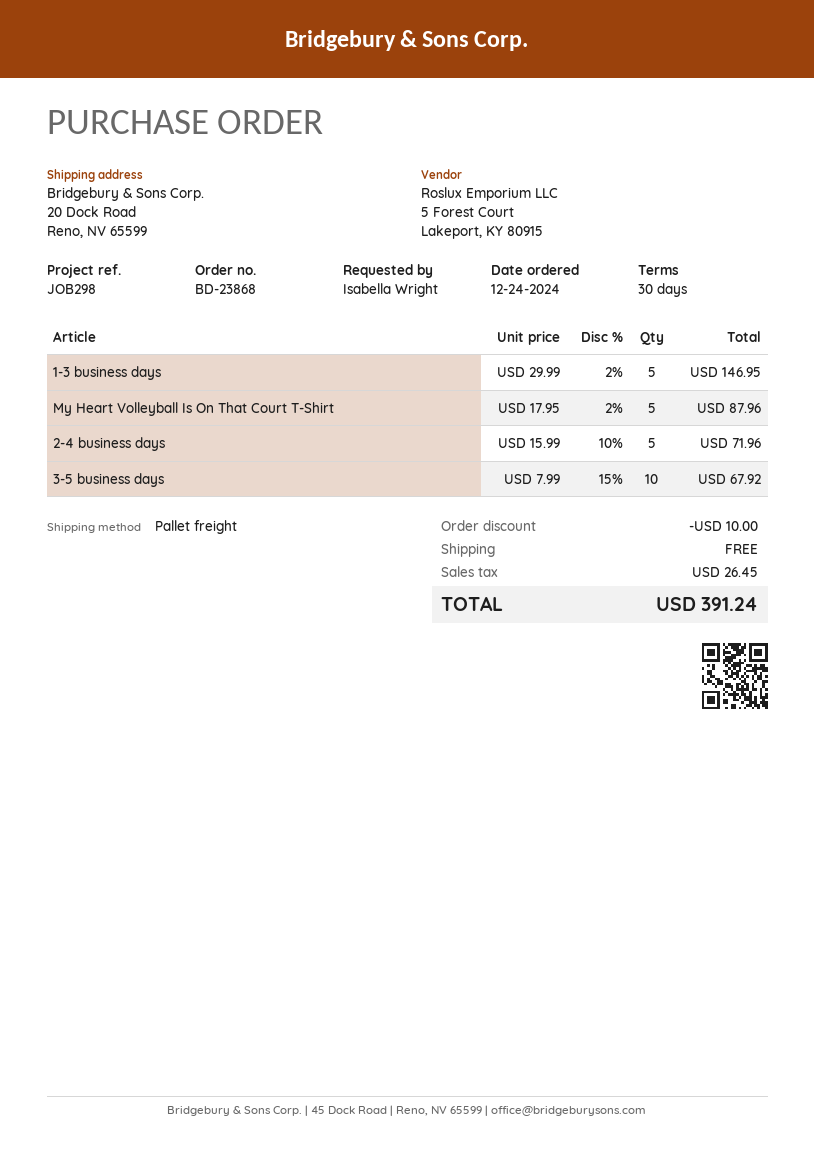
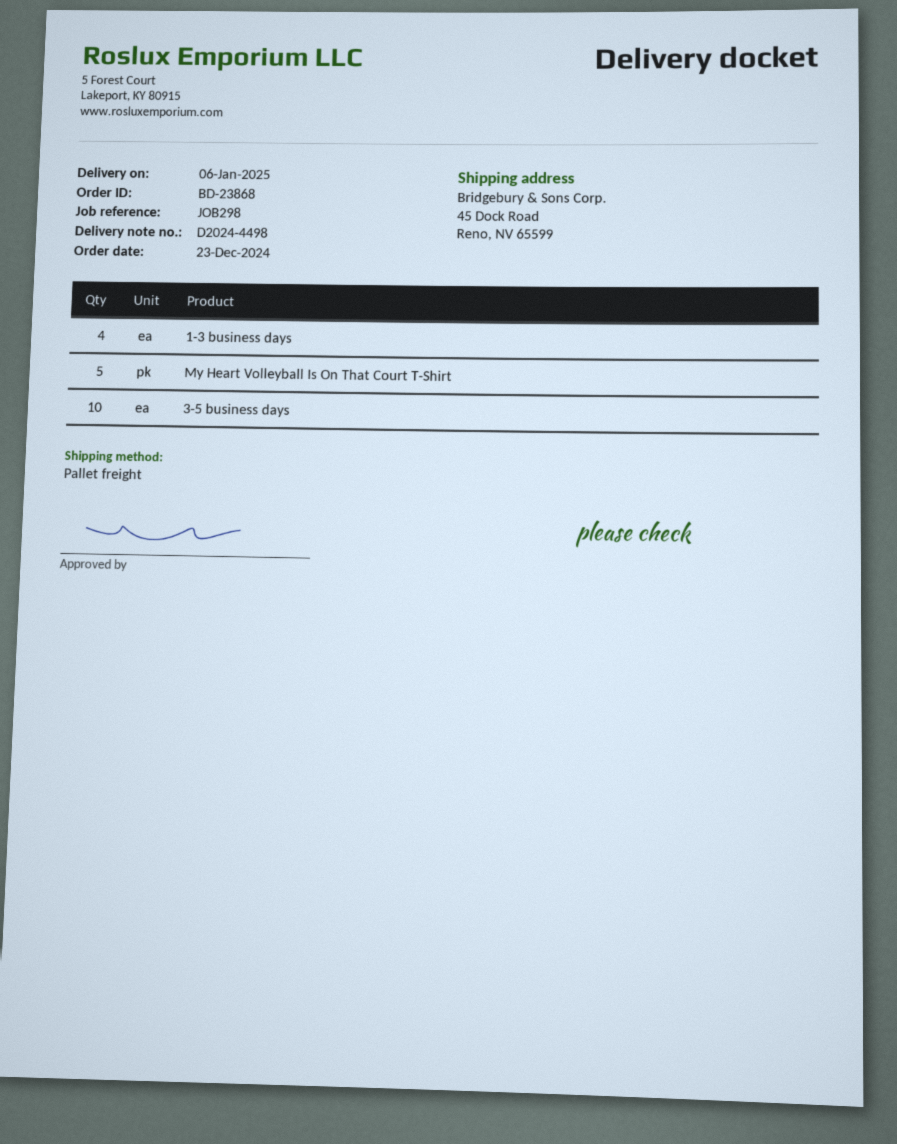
order date: 2024-12-24 -> 2024-12-23
ship to: 20 Dock Road, Reno, NV 65599 -> 45 Dock Road, Reno, NV 65599
1-3 business days: 5 -> 4
2-4 business days: 5 -> none

